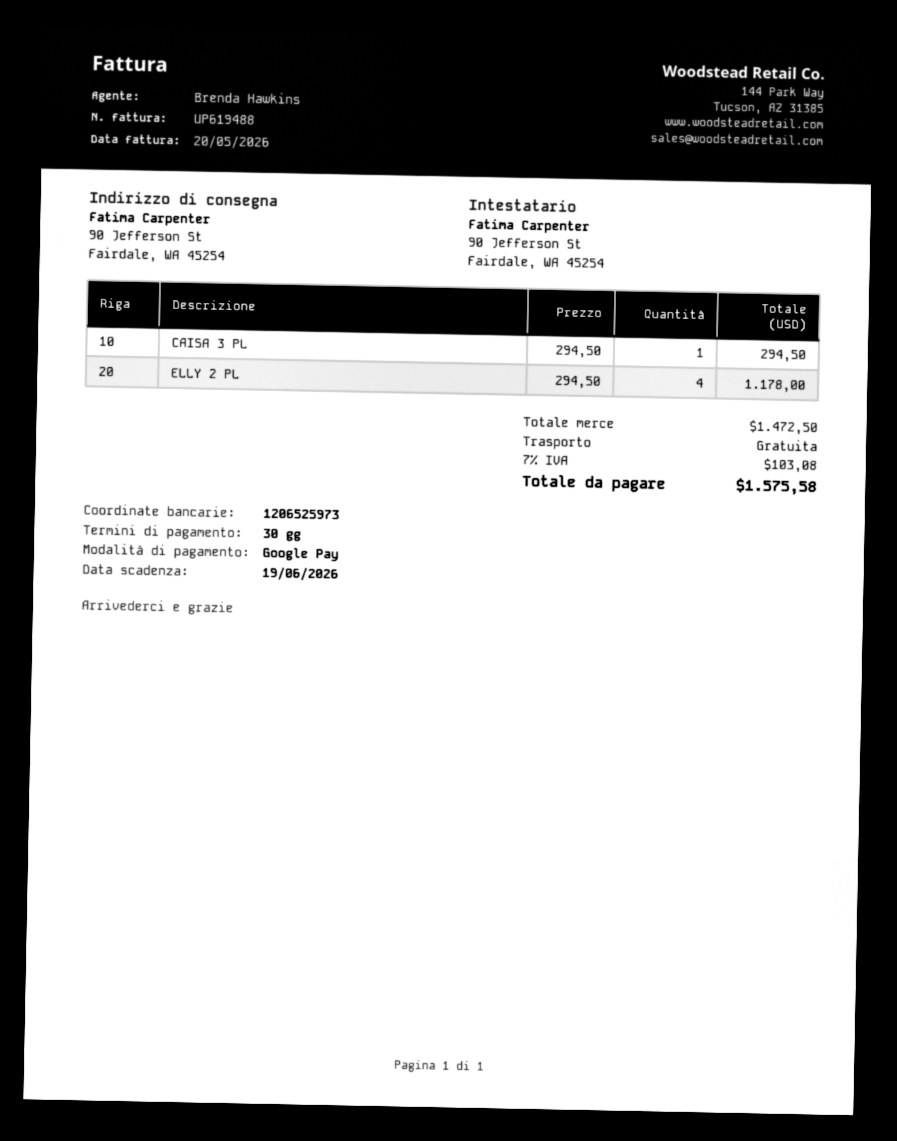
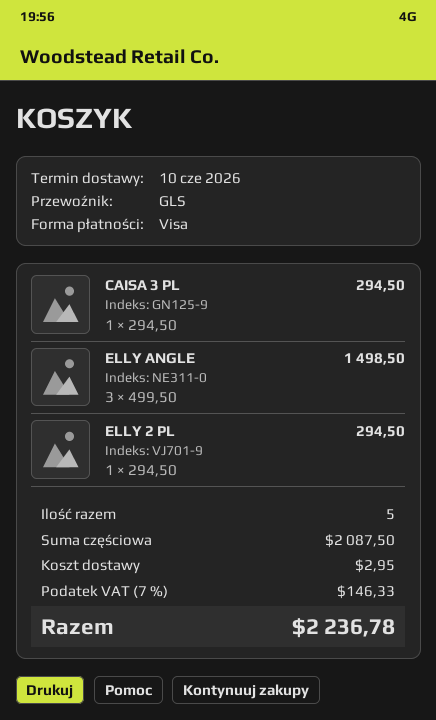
payment method: Google Pay -> Visa
ELLY 2 PL: 4 x 294.50 = 1178.00 -> 1 x 294.50 = 294.50
ELLY ANGLE: none -> 3 x 499.50 = 1498.50
subtotal: 1472.50 -> 2087.50
shipping: 0.00 -> 2.95
tax: 7% = 103.08 -> 7% = 146.33
total: 1575.58 -> 2236.78

